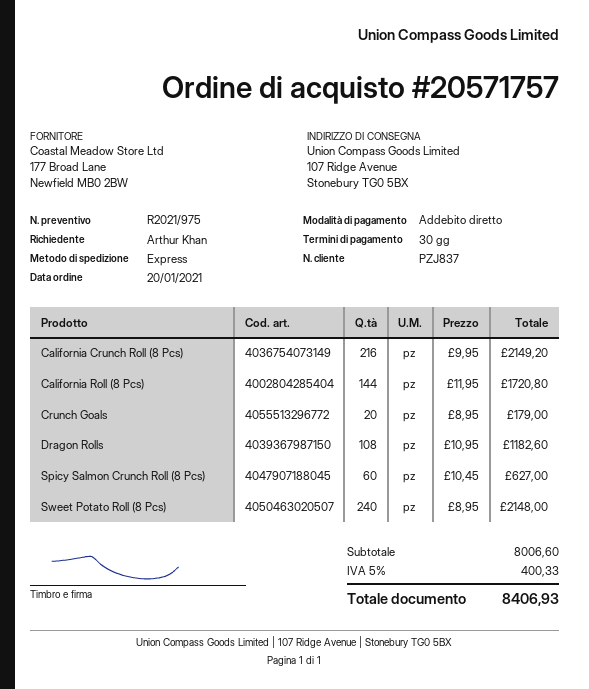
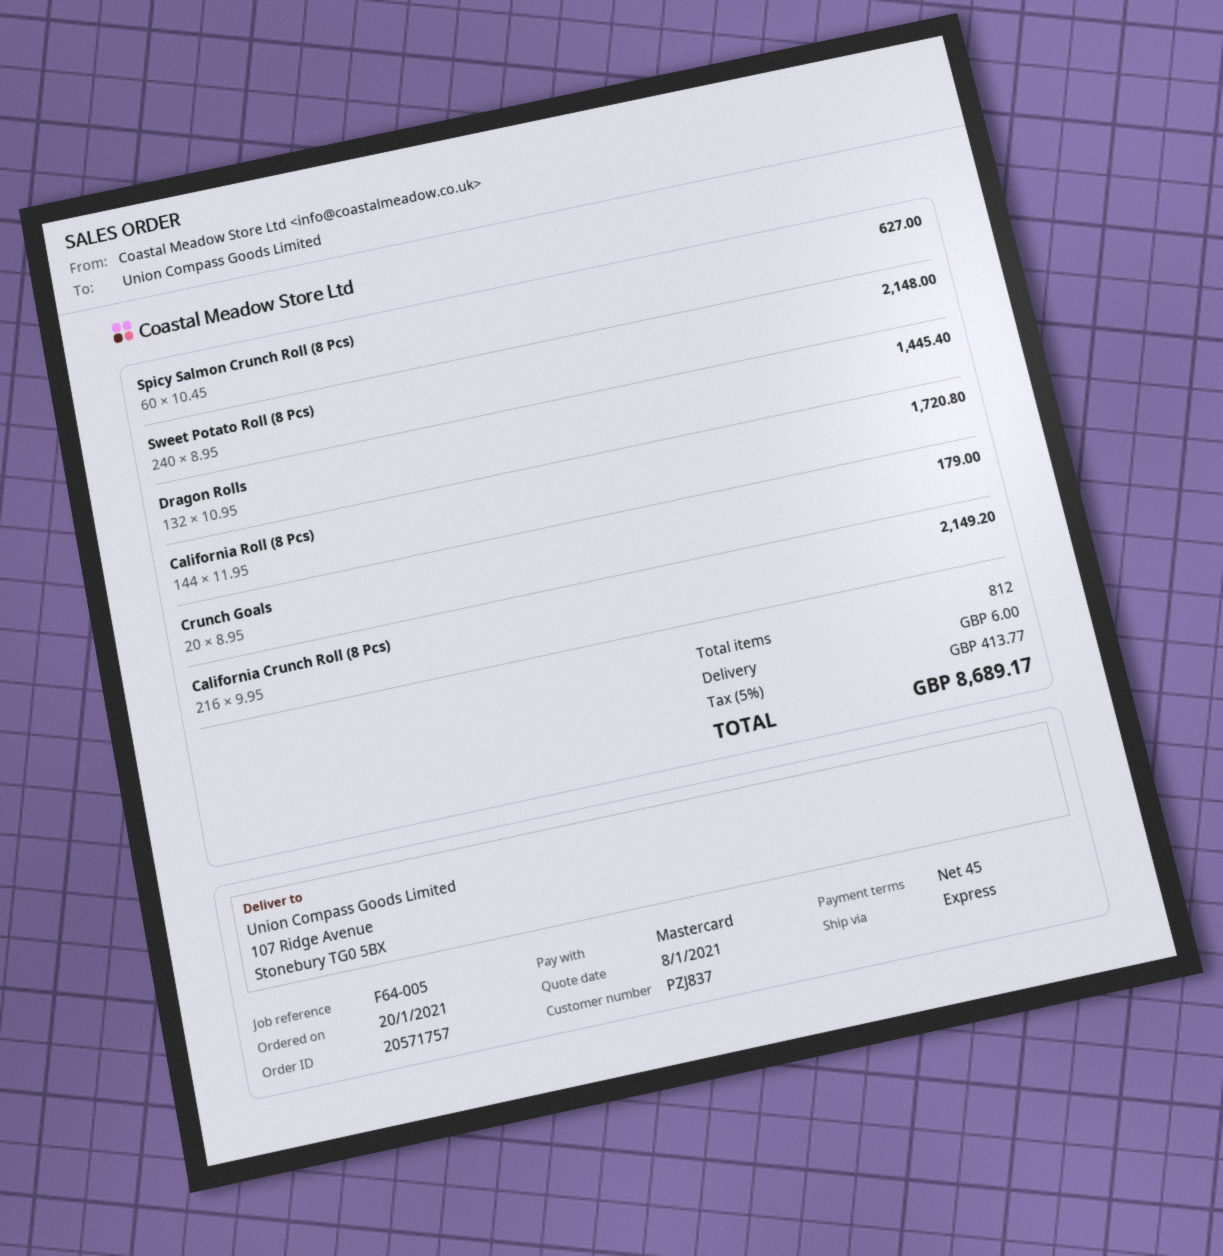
payment terms: 30 days -> 45 days
payment method: direct debit -> Mastercard
Dragon Rolls: 108 x 10.95 = 1182.60 -> 132 x 10.95 = 1445.40
shipping: none -> 6.00
tax: 5% = 400.33 -> 5% = 413.77
total: 8406.93 -> 8689.17

